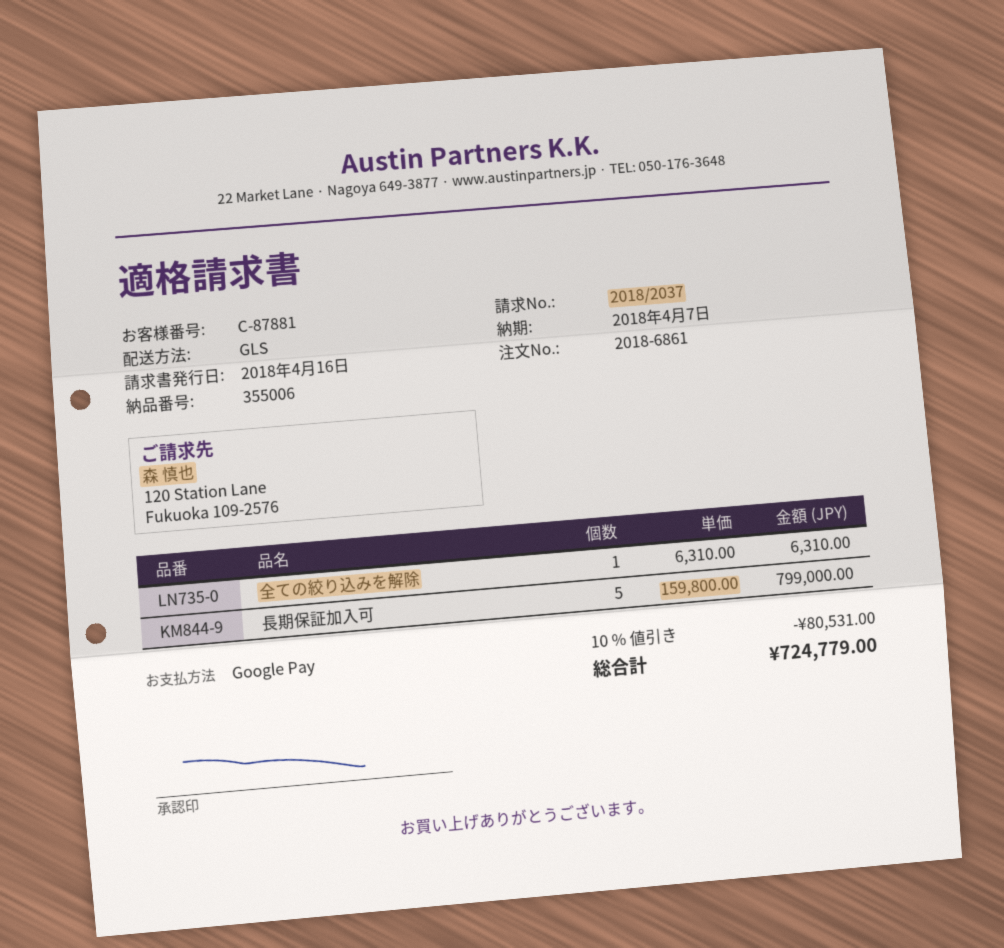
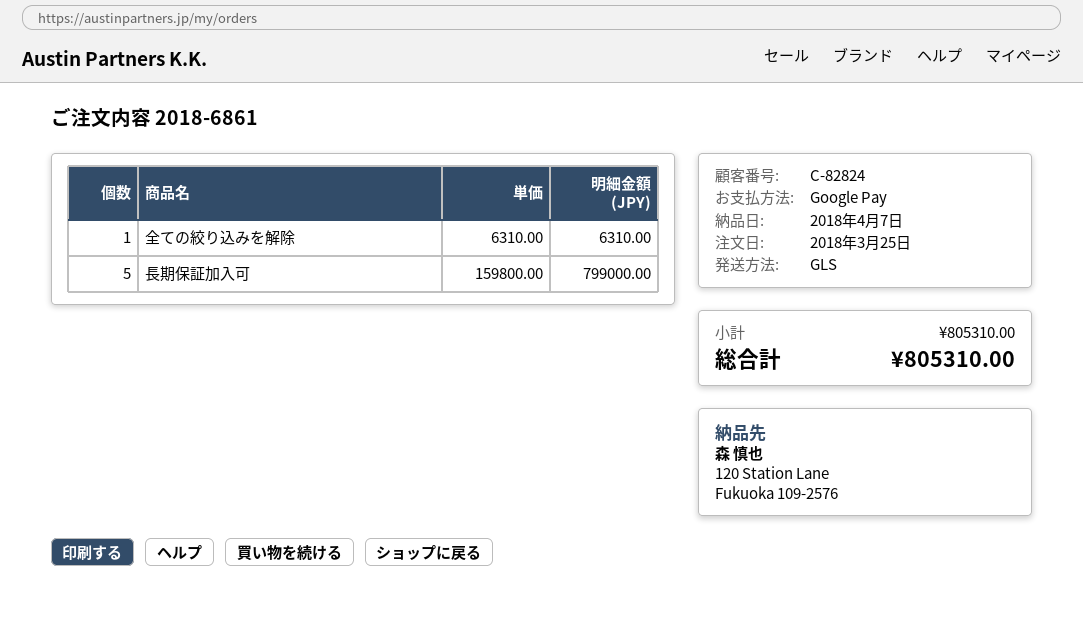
customer number: C-87881 -> C-82824
discount: 10% = 80531.00 -> none
total: 724779.00 -> 805310.00

